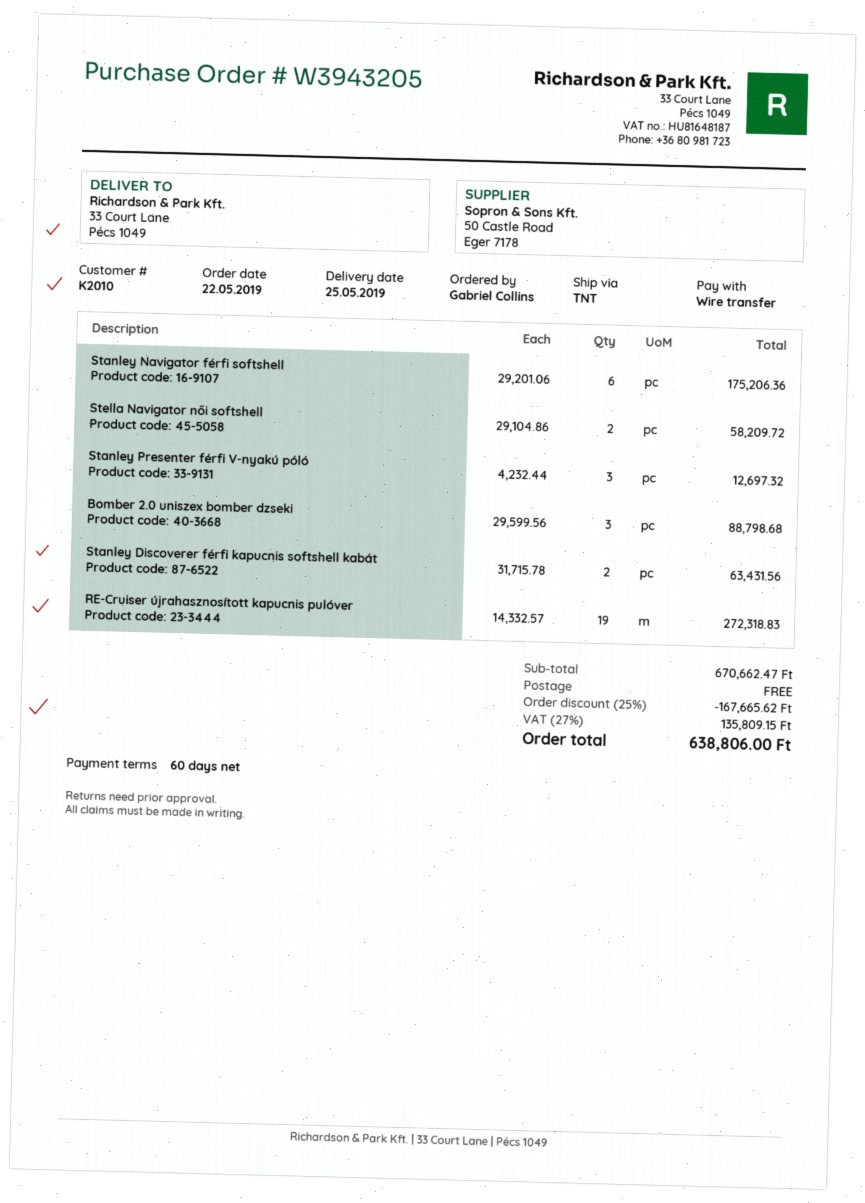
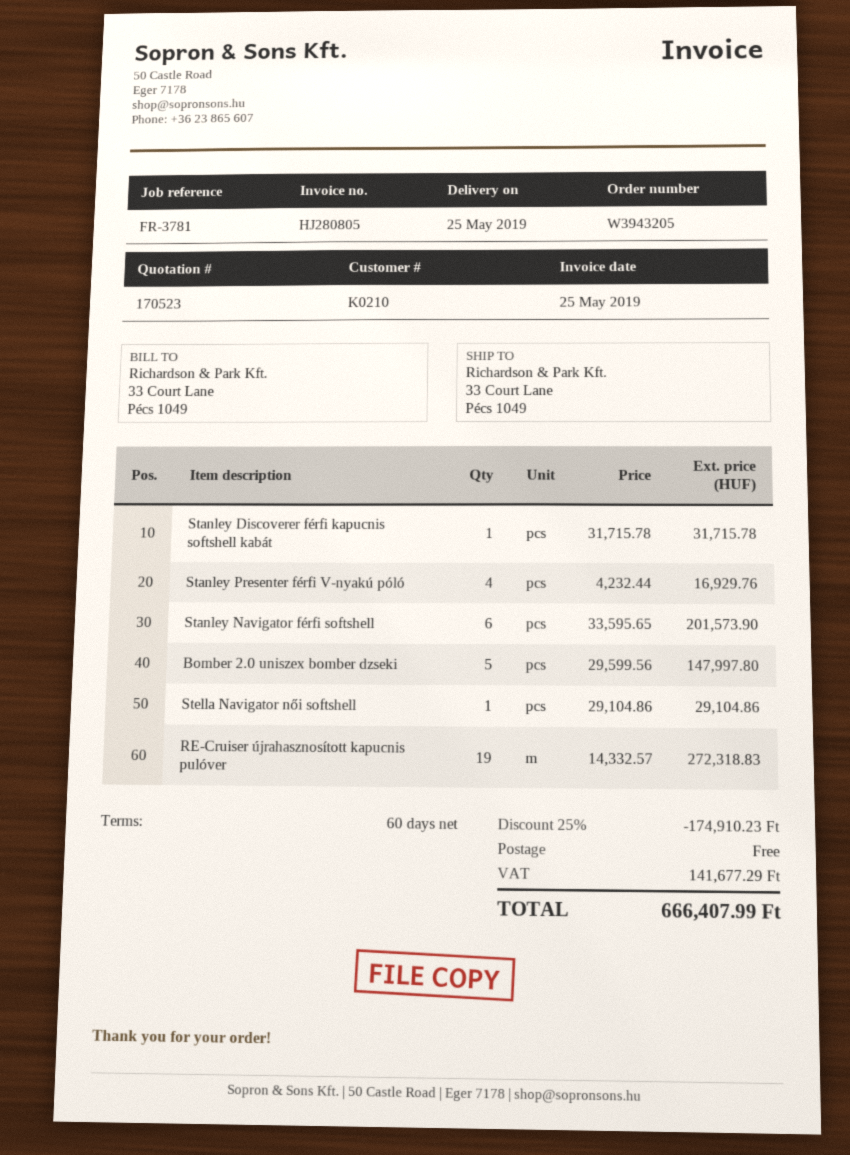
customer number: K2010 -> K0210
Stanley Navigator férfi softshell: 6 x 29201.06 = 175206.36 -> 6 x 33595.65 = 201573.90
Stella Navigator női softshell: 2 x 29104.86 = 58209.72 -> 1 x 29104.86 = 29104.86
Stanley Presenter férfi V-nyakú póló: 3 x 4232.44 = 12697.32 -> 4 x 4232.44 = 16929.76
Bomber 2.0 uniszex bomber dzseki: 3 x 29599.56 = 88798.68 -> 5 x 29599.56 = 147997.80
Stanley Discoverer férfi kapucnis softshell kabát: 2 x 31715.78 = 63431.56 -> 1 x 31715.78 = 31715.78
discount: 25% = 167665.62 -> 25% = 174910.23
tax: 135809.15 -> 141677.29
total: 638806.00 -> 666407.99

